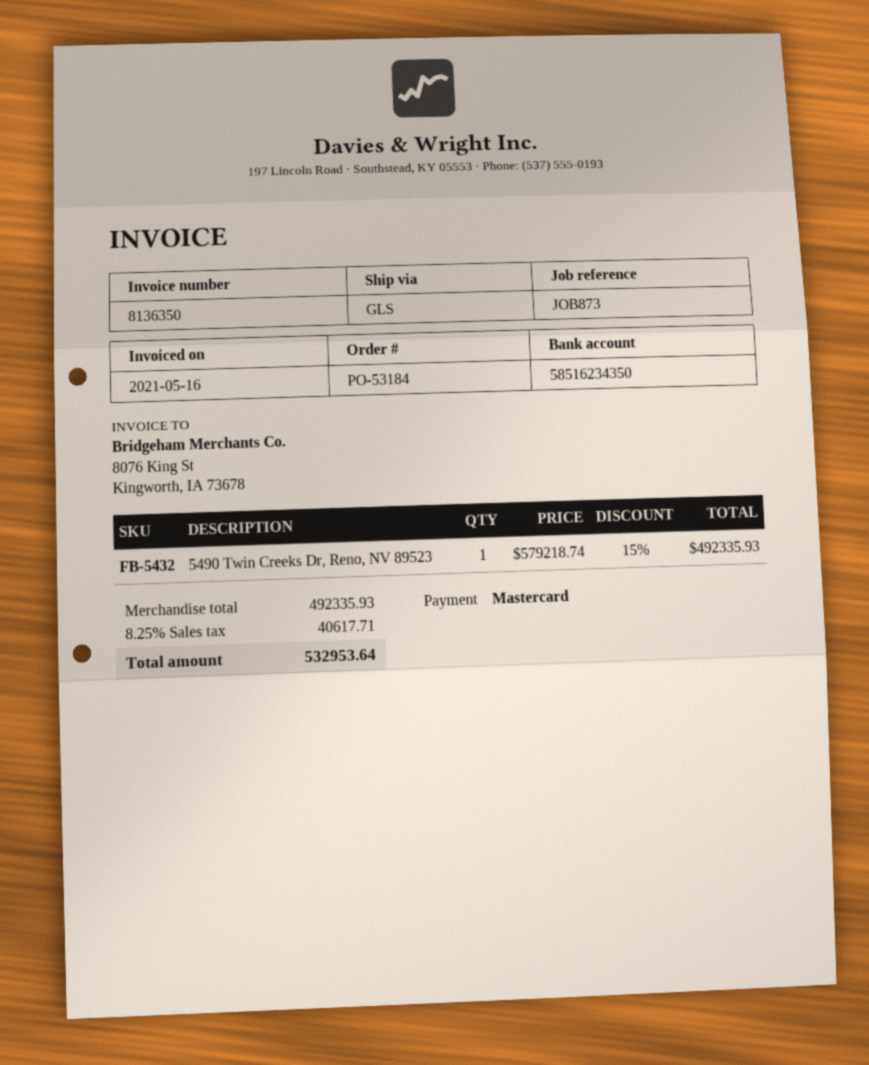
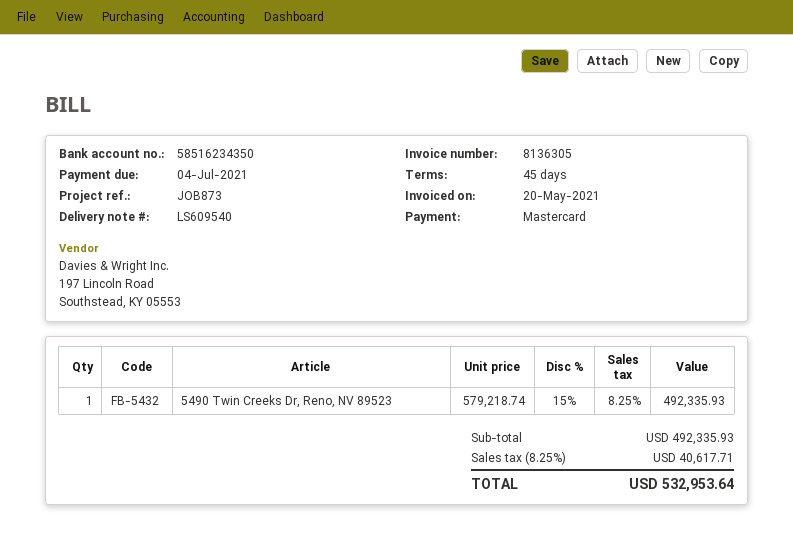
invoice number: 8136350 -> 8136305
invoice date: 2021-05-16 -> 2021-05-20

